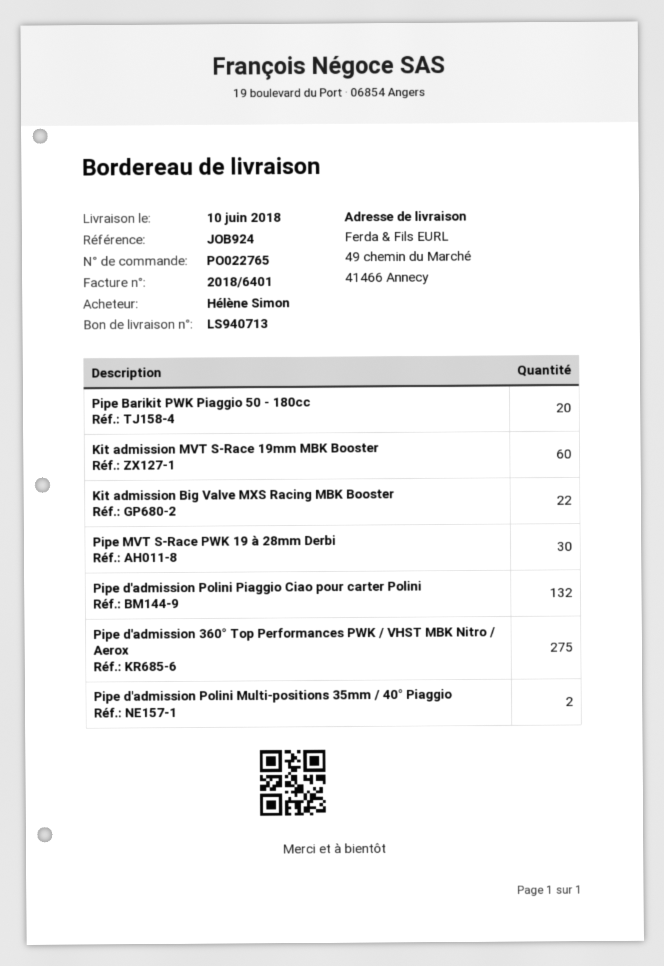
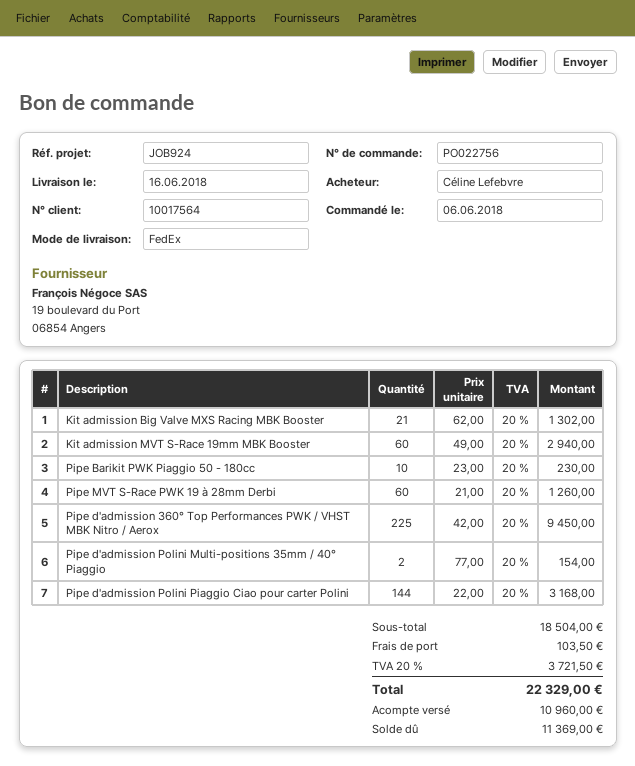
order number: PO022765 -> PO022756
delivery date: 2018-06-10 -> 2018-06-16
ordered by: Hélène Simon -> Céline Lefebvre
Pipe Barikit PWK Piaggio 50 - 180cc: 20 -> 10
Kit admission Big Valve MXS Racing MBK Booster: 22 -> 21
Pipe MVT S-Race PWK 19 à 28mm Derbi: 30 -> 60
Pipe d'admission Polini Piaggio Ciao pour carter Polini: 132 -> 144
Pipe d'admission 360° Top Performances PWK / VHST MBK Nitro / Aerox: 275 -> 225

